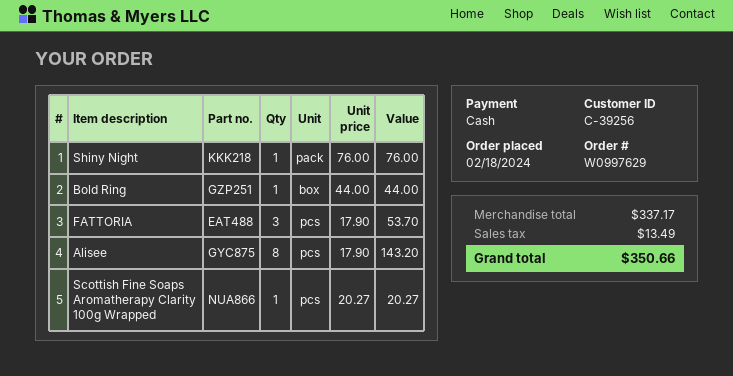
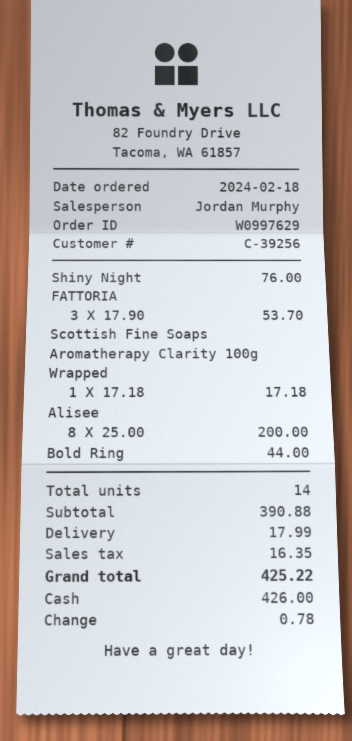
Alisee: 8 x 17.90 = 143.20 -> 8 x 25.00 = 200.00
Scottish Fine Soaps Aromatherapy Clarity 100g Wrapped: 1 x 20.27 = 20.27 -> 1 x 17.18 = 17.18
subtotal: 337.17 -> 390.88
shipping: none -> 17.99
tax: 13.49 -> 16.35
total: 350.66 -> 425.22

